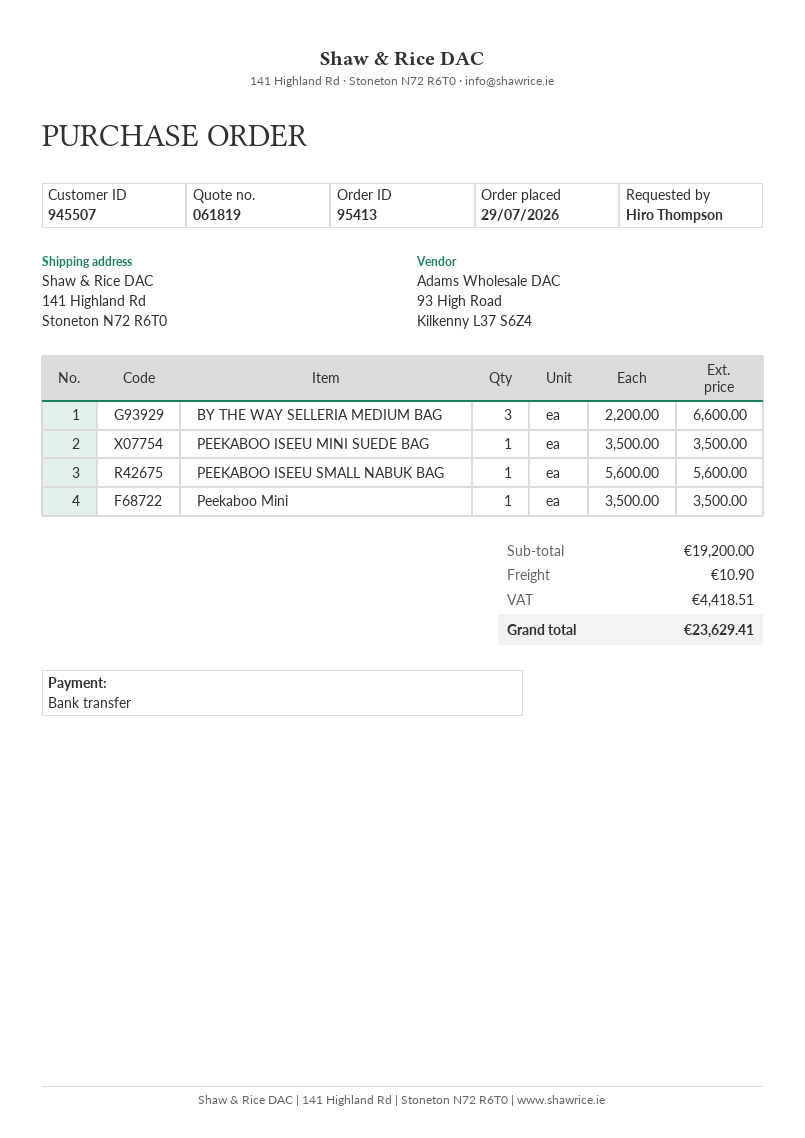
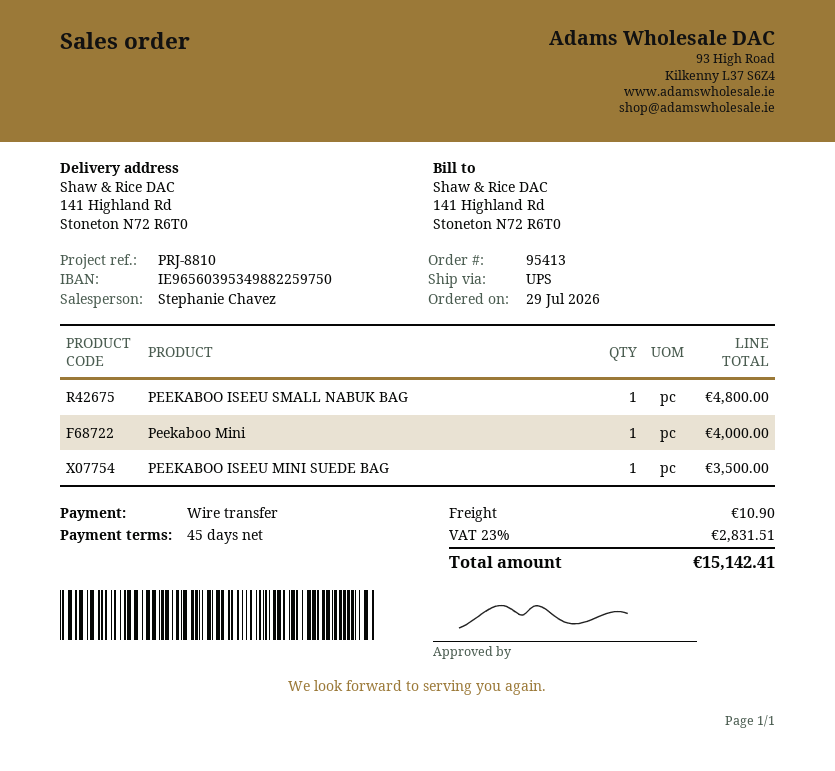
BY THE WAY SELLERIA MEDIUM BAG: 3 for 6600.00 -> none
PEEKABOO ISEEU SMALL NABUK BAG: 1 for 5600.00 -> 1 for 4800.00
Peekaboo Mini: 1 for 3500.00 -> 1 for 4000.00
tax: 4418.51 -> 2831.51
total: 23629.41 -> 15142.41

